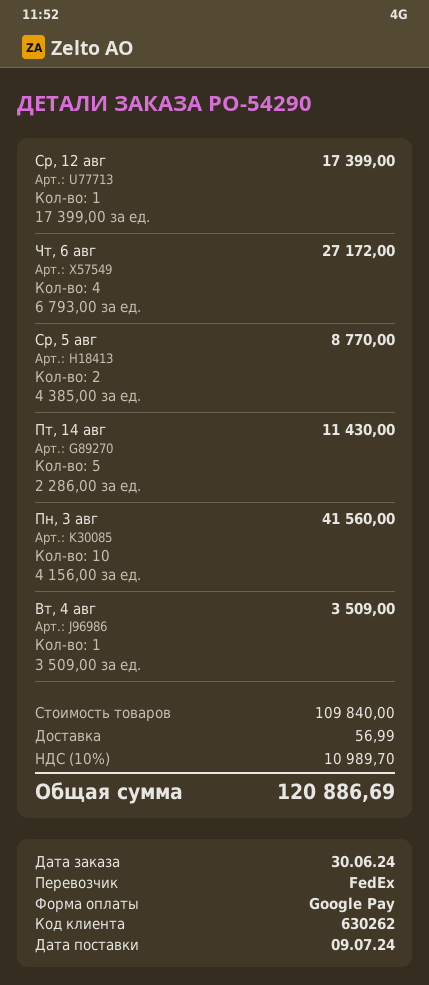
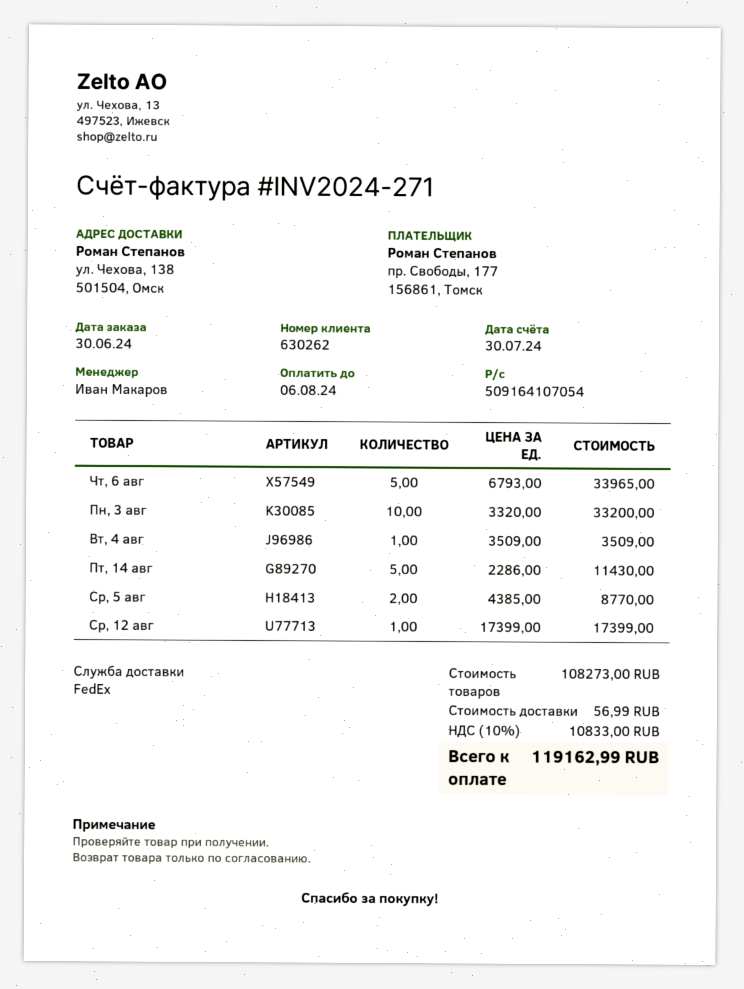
Чт, 6 авг: 4 x 6793.00 = 27172.00 -> 5 x 6793.00 = 33965.00
Пн, 3 авг: 10 x 4156.00 = 41560.00 -> 10 x 3320.00 = 33200.00
subtotal: 109840.00 -> 108273.00
tax: 10% = 10989.70 -> 10% = 10833.00
total: 120886.69 -> 119162.99

